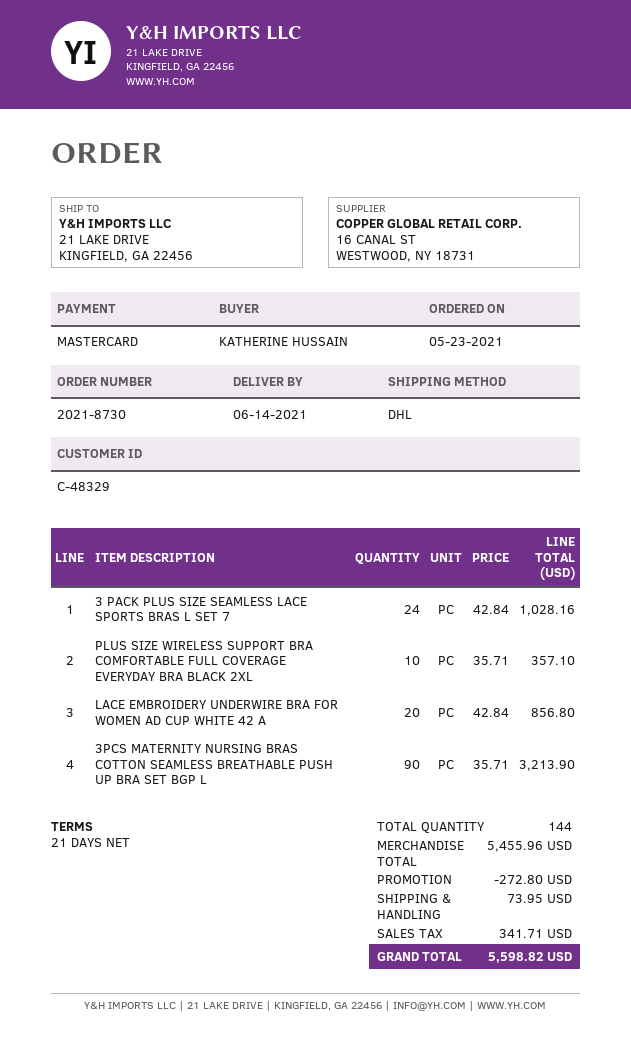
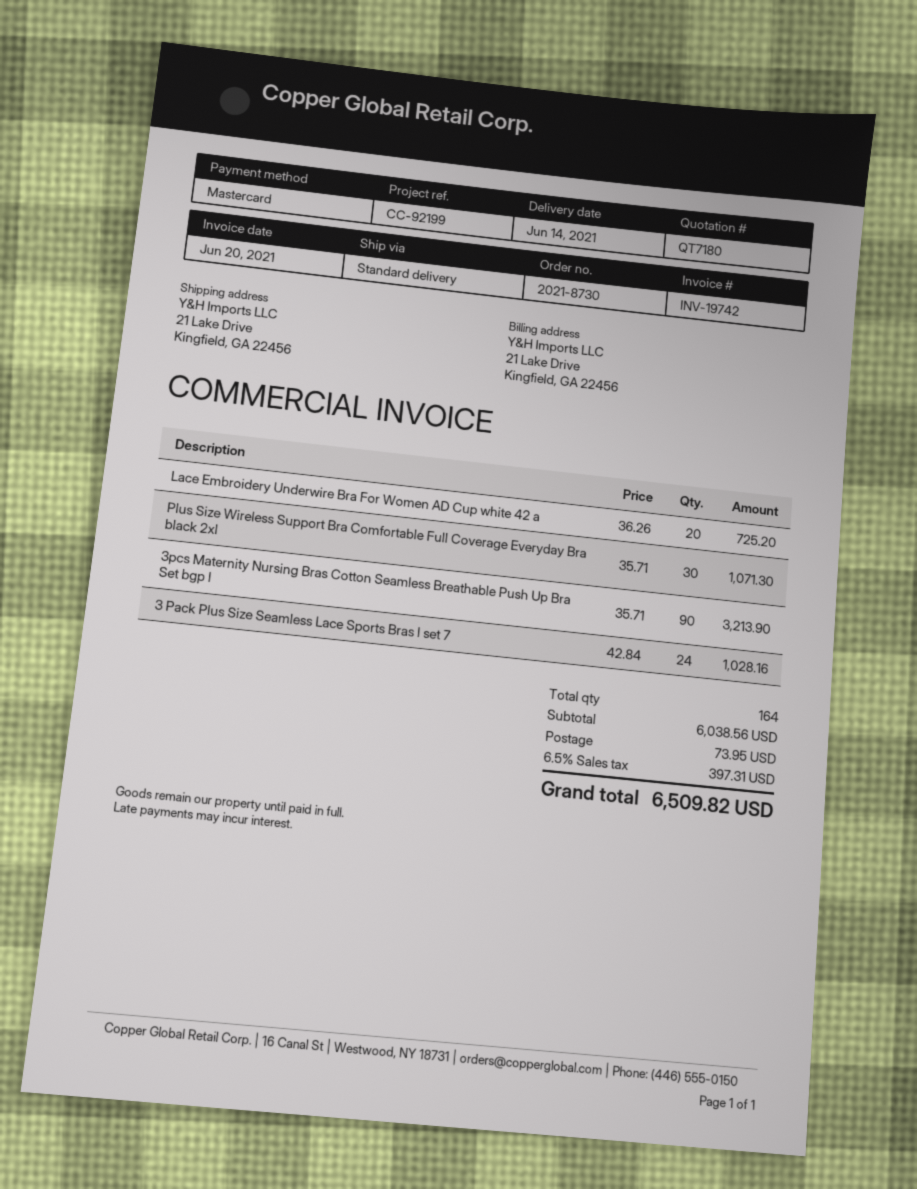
shipping method: DHL -> standard
PLUS SIZE WIRELESS SUPPORT BRA COMFORTABLE FULL COVERAGE EVERYDAY BRA BLACK 2XL: 10 x 35.71 = 357.10 -> 30 x 35.71 = 1071.30
LACE EMBROIDERY UNDERWIRE BRA FOR WOMEN AD CUP WHITE 42 A: 20 x 42.84 = 856.80 -> 20 x 36.26 = 725.20
total quantity: 144 -> 164
subtotal: 5455.96 -> 6038.56
discount: 272.80 -> none
tax: 341.71 -> 397.31
total: 5598.82 -> 6509.82

